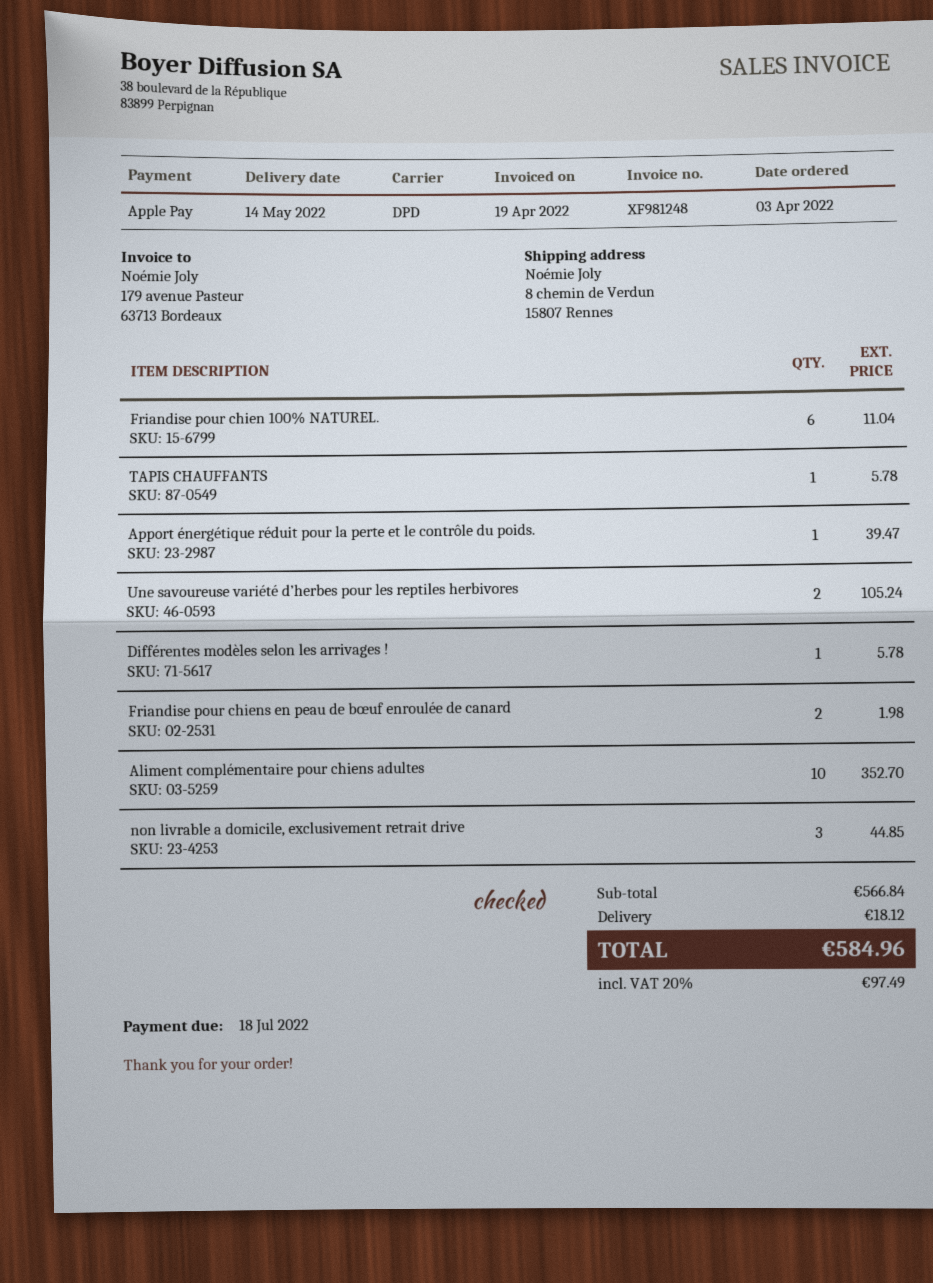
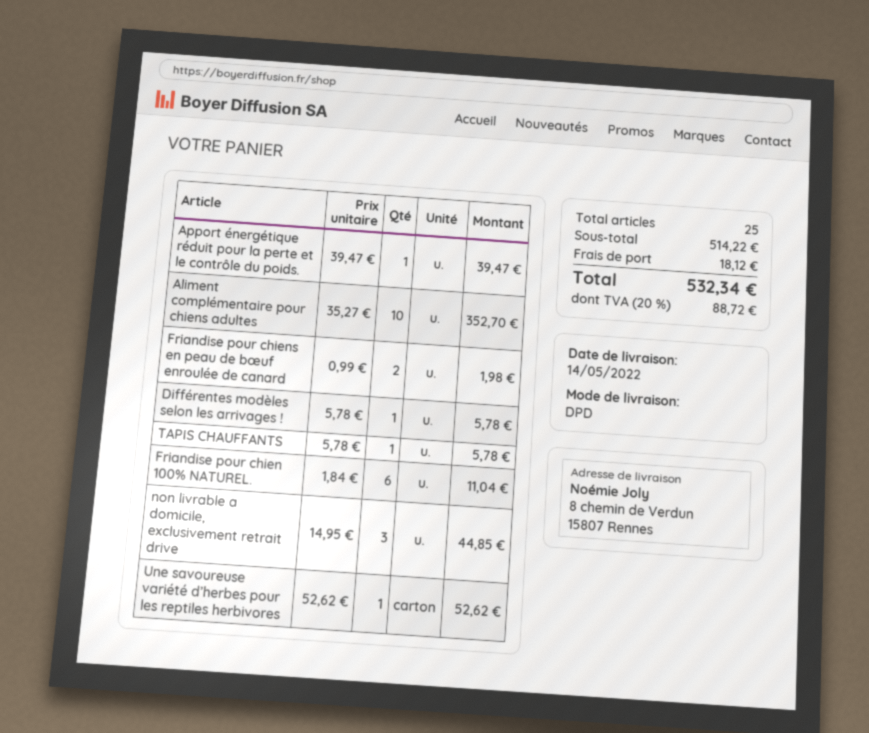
Une savoureuse variété d’herbes pour les reptiles herbivores: 2 for 105.24 -> 1 for 52.62
subtotal: 566.84 -> 514.22
tax: 20% = 97.49 -> 20% = 88.72
total: 584.96 -> 532.34

